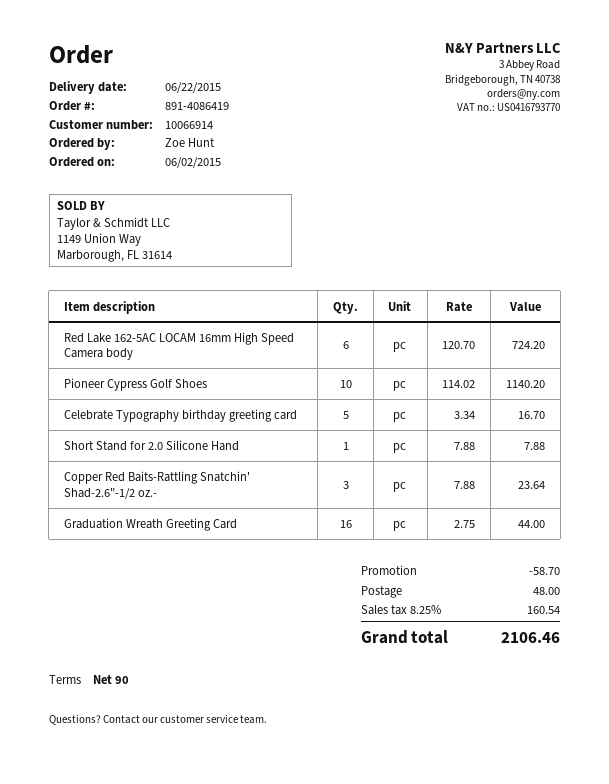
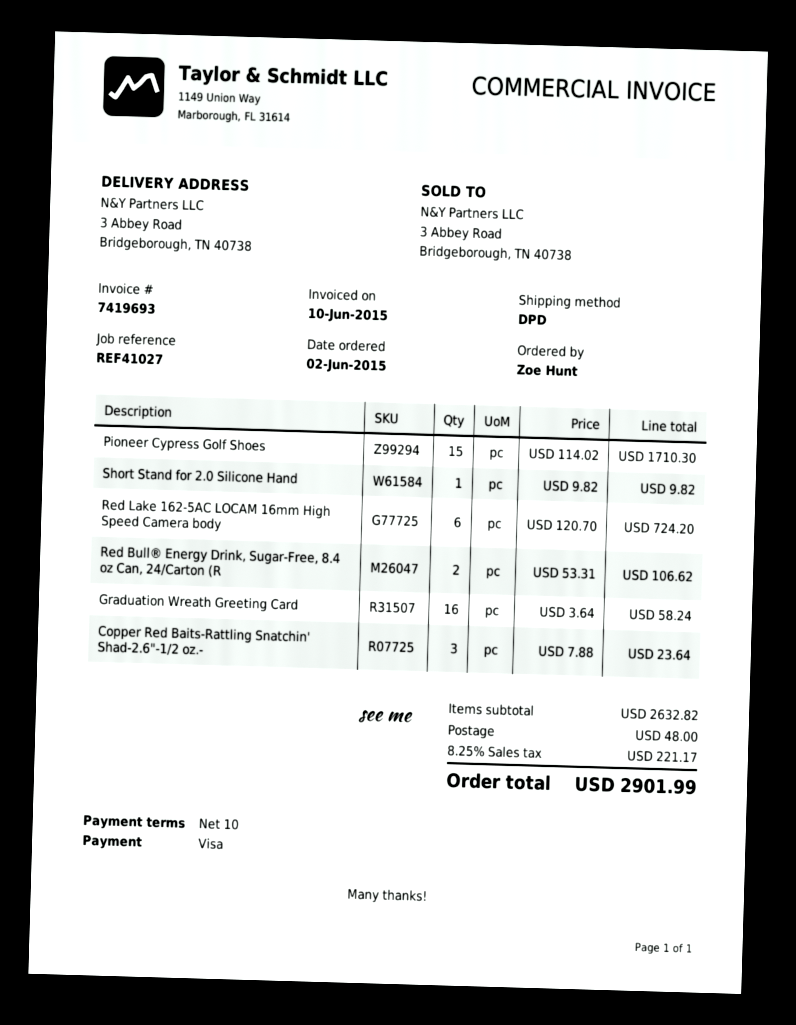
payment terms: 90 days -> 10 days
Pioneer Cypress Golf Shoes: 10 x 114.02 = 1140.20 -> 15 x 114.02 = 1710.30
Celebrate Typography birthday greeting card: 5 x 3.34 = 16.70 -> none
Short Stand for 2.0 Silicone Hand: 1 x 7.88 = 7.88 -> 1 x 9.82 = 9.82
Graduation Wreath Greeting Card: 16 x 2.75 = 44.00 -> 16 x 3.64 = 58.24
Red Bull® Energy Drink, Sugar-Free, 8.4 oz Can, 24/Carton (R: none -> 2 x 53.31 = 106.62
discount: 58.70 -> none
tax: 8.25% = 160.54 -> 8.25% = 221.17
total: 2106.46 -> 2901.99

